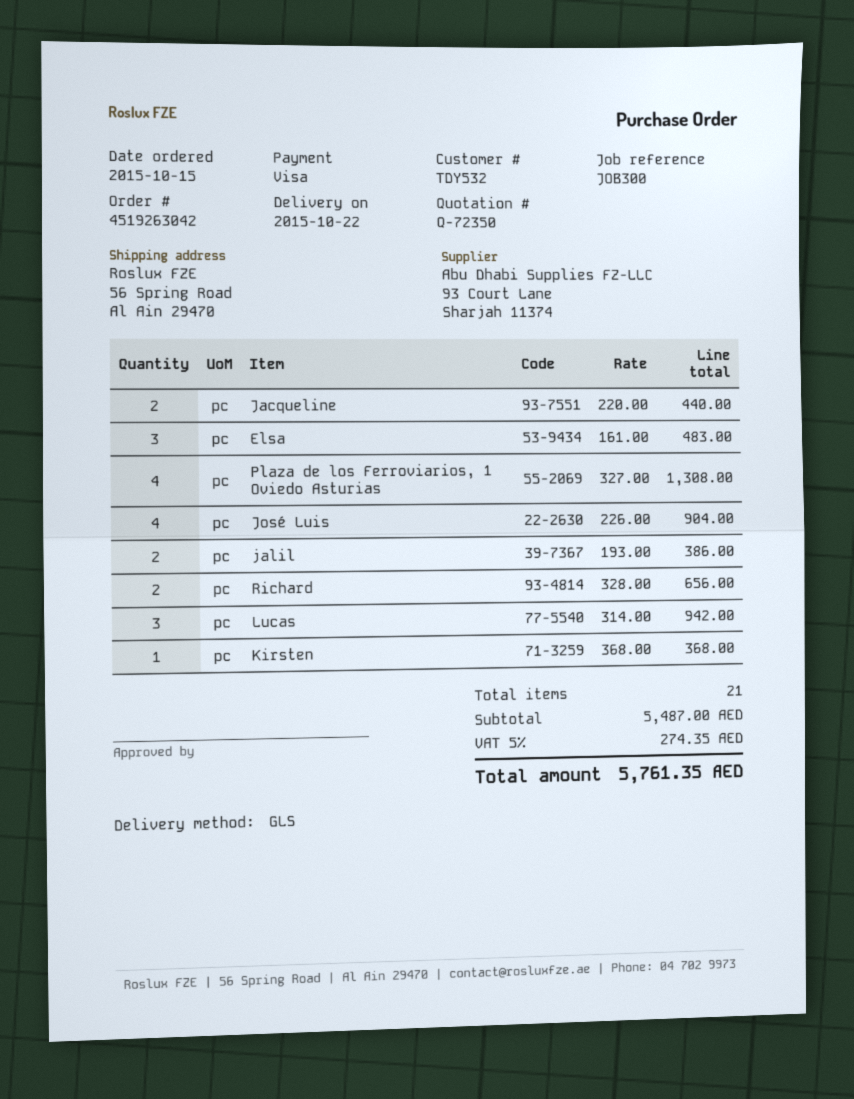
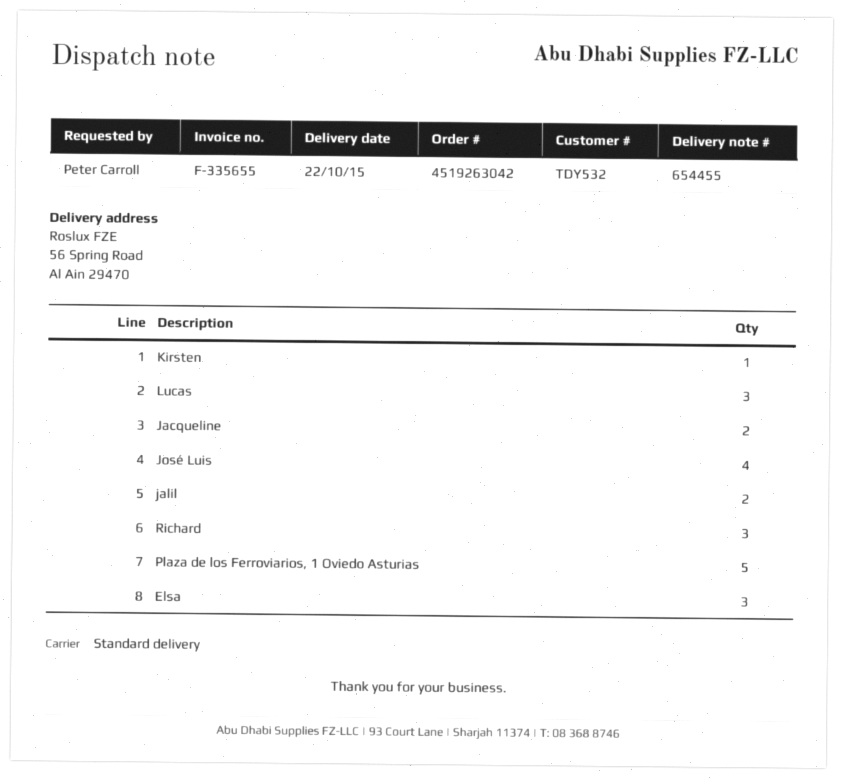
shipping method: GLS -> standard
Plaza de los Ferroviarios, 1 Oviedo Asturias: 4 -> 5
Richard: 2 -> 3

